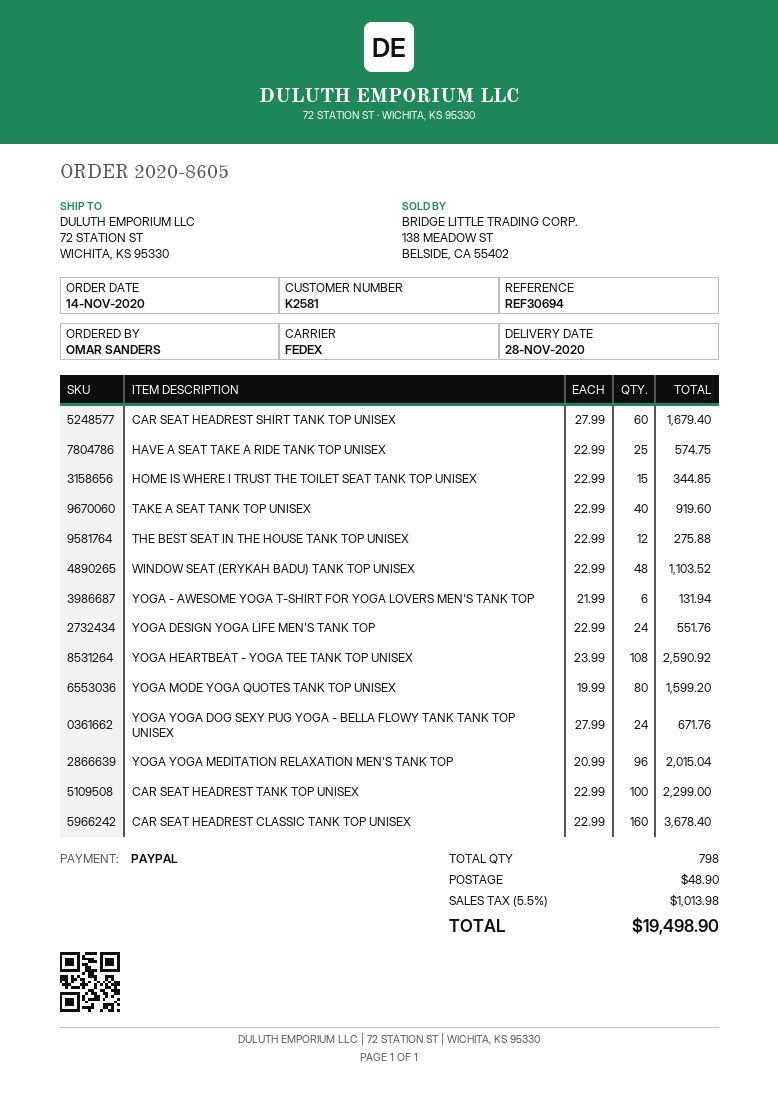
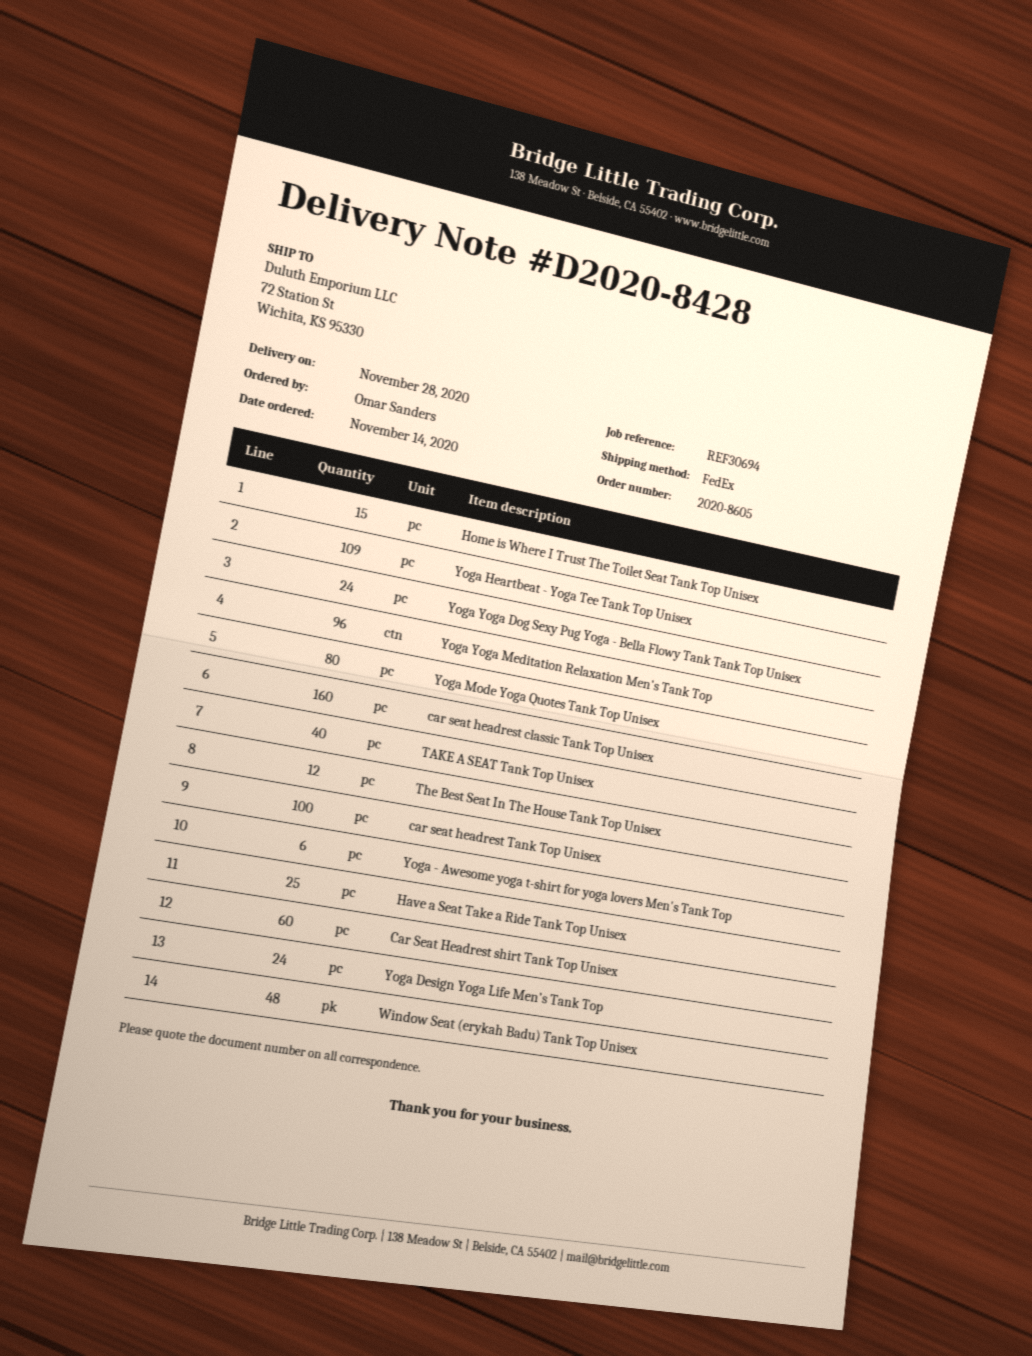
YOGA HEARTBEAT - YOGA TEE TANK TOP UNISEX: 108 -> 109

